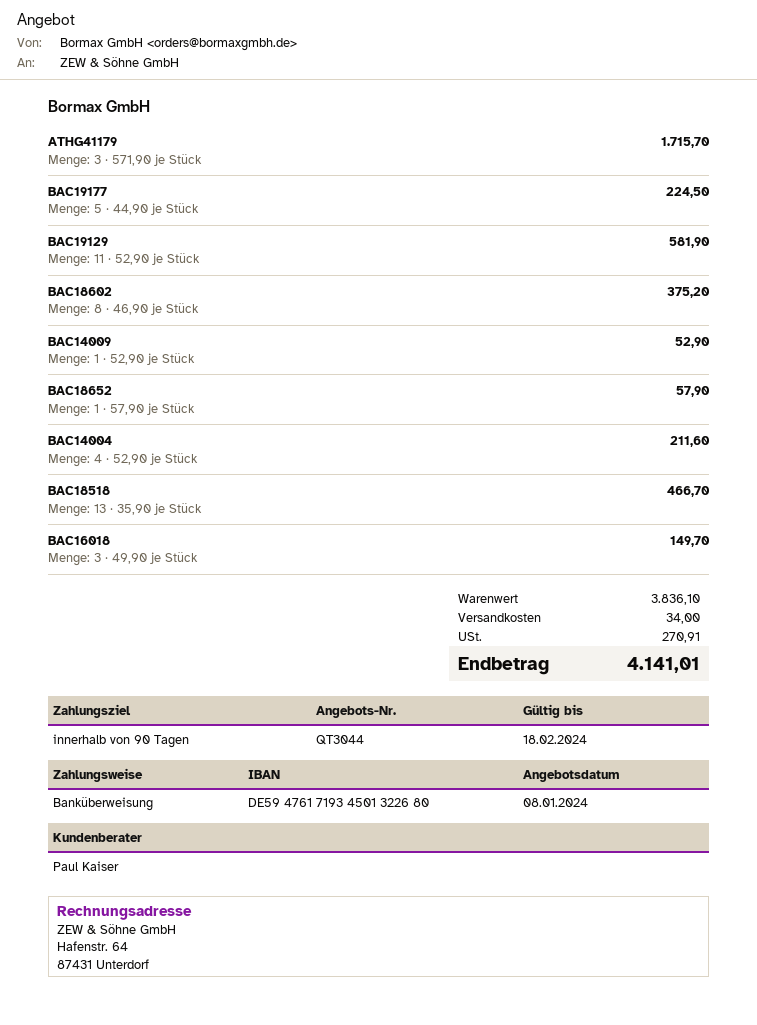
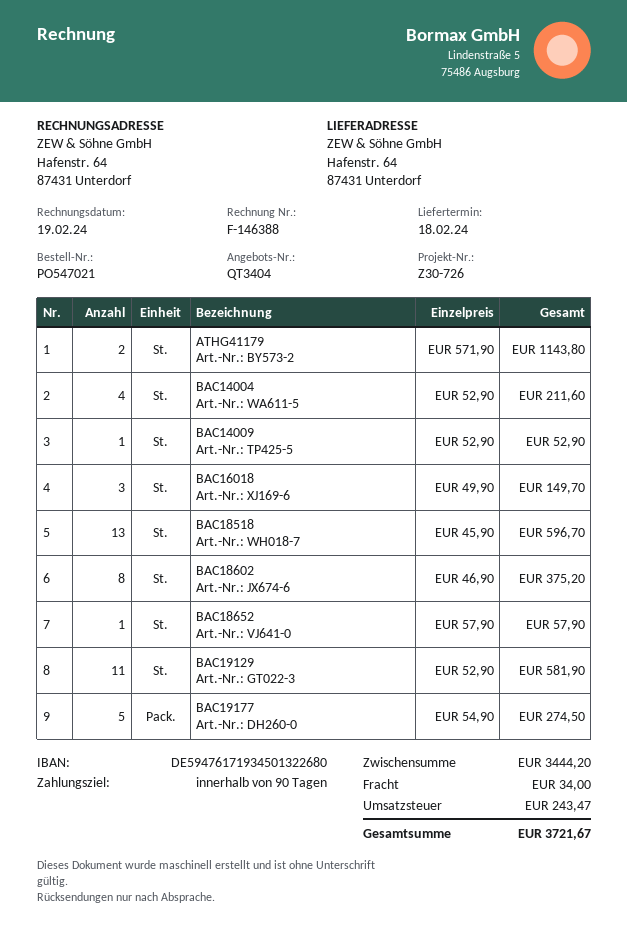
quote number: QT3044 -> QT3404
ATHG41179: 3 x 571.90 = 1715.70 -> 2 x 571.90 = 1143.80
BAC19177: 5 x 44.90 = 224.50 -> 5 x 54.90 = 274.50
BAC18518: 13 x 35.90 = 466.70 -> 13 x 45.90 = 596.70
subtotal: 3836.10 -> 3444.20
tax: 270.91 -> 243.47
total: 4141.01 -> 3721.67

